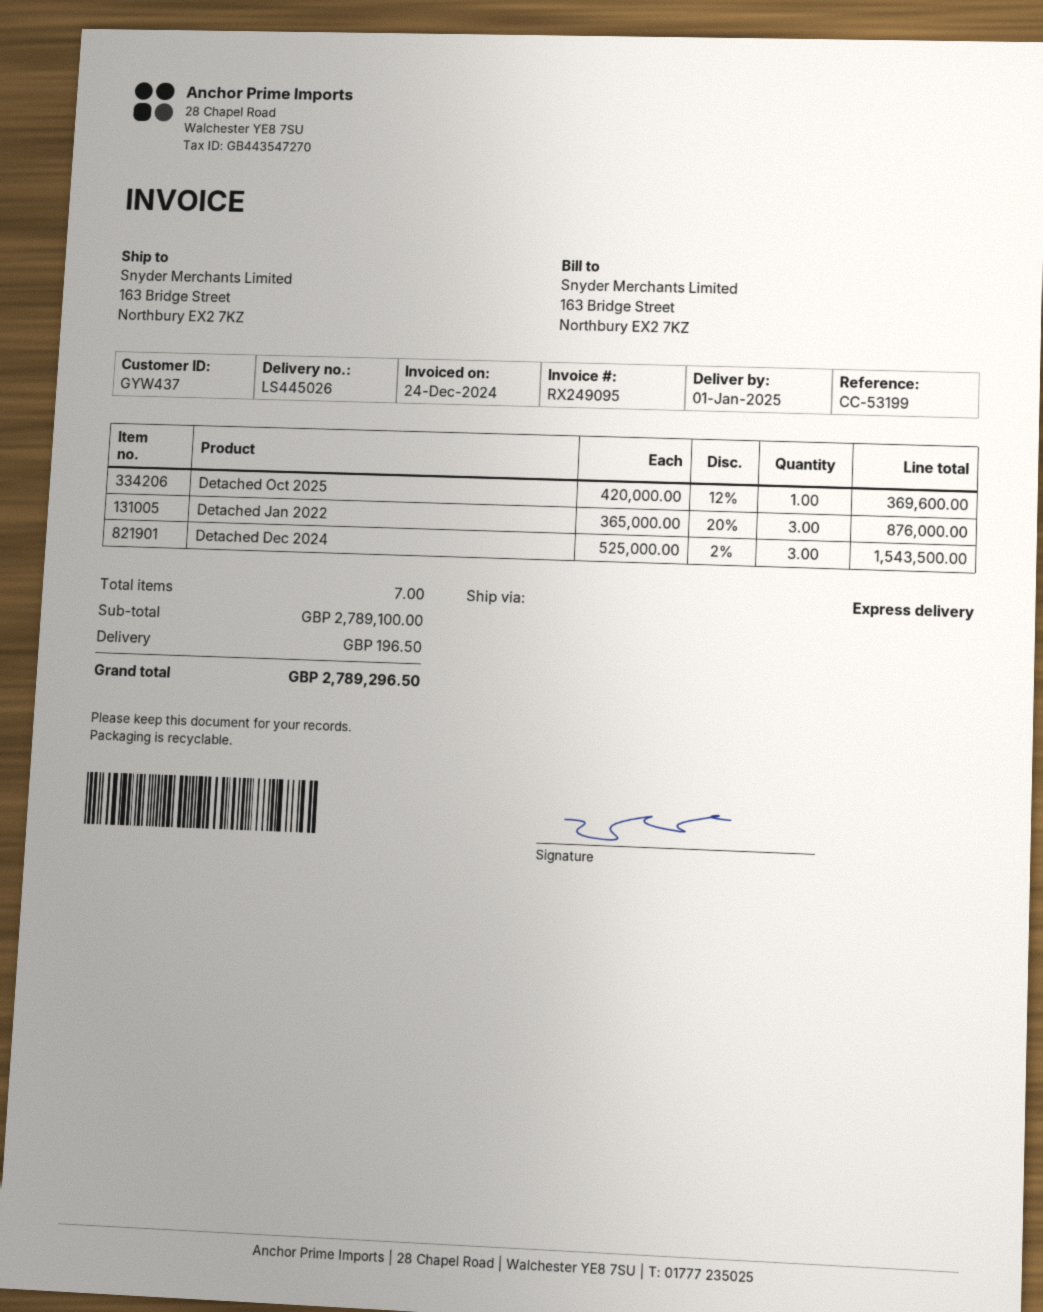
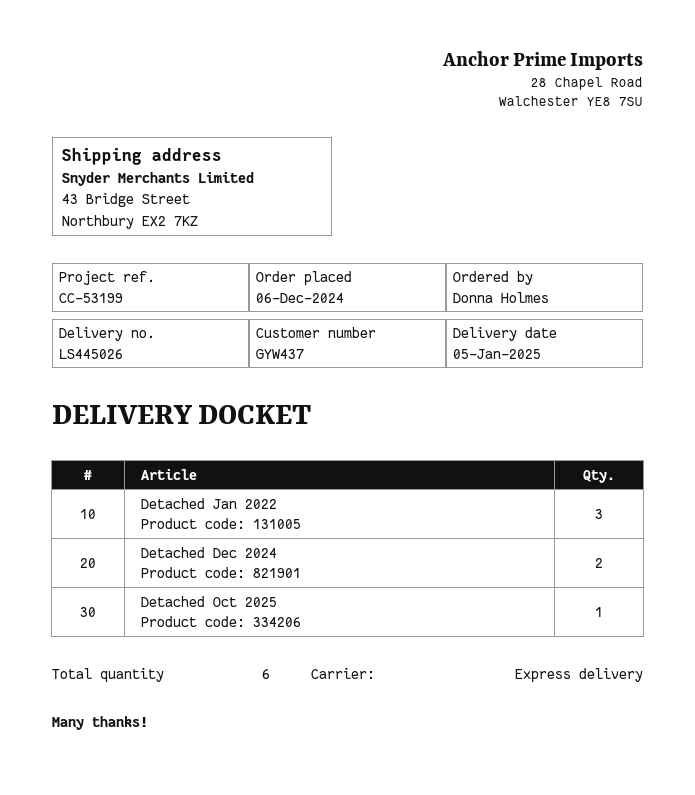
delivery date: 2025-01-01 -> 2025-01-05
ship to: 163 Bridge Street, Northbury EX2 7KZ -> 43 Bridge Street, Northbury EX2 7KZ
Detached Dec 2024: 3 -> 2
total quantity: 7 -> 6

